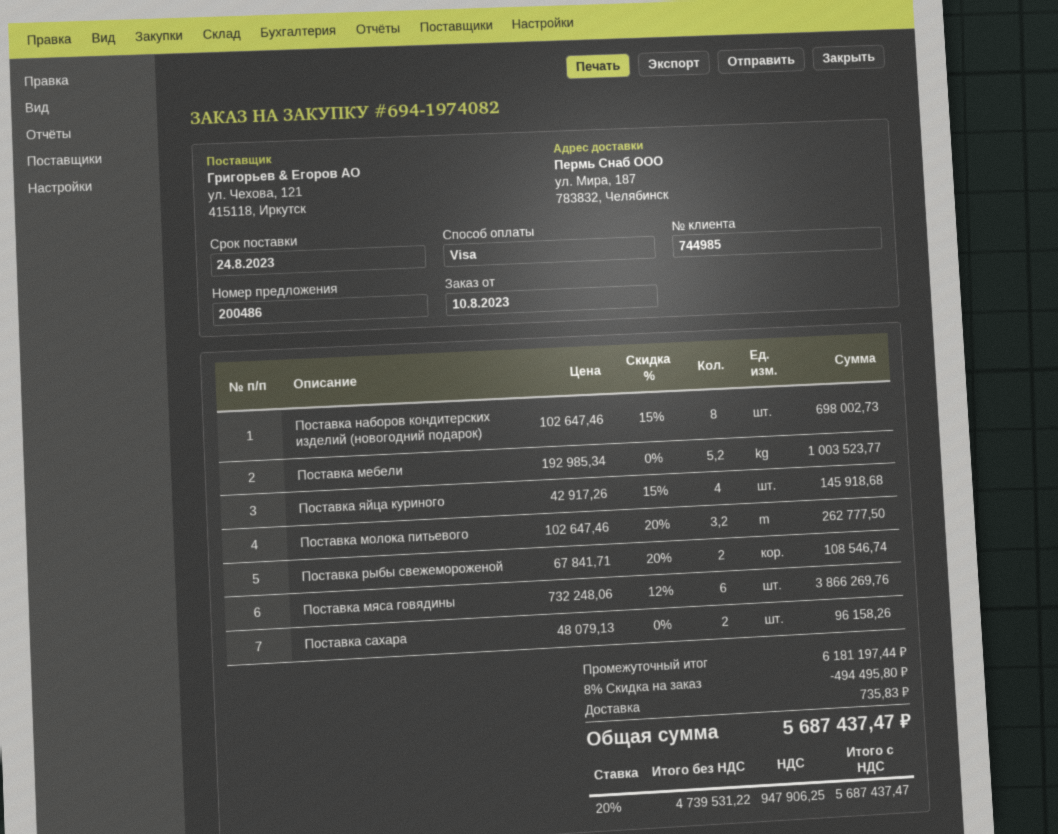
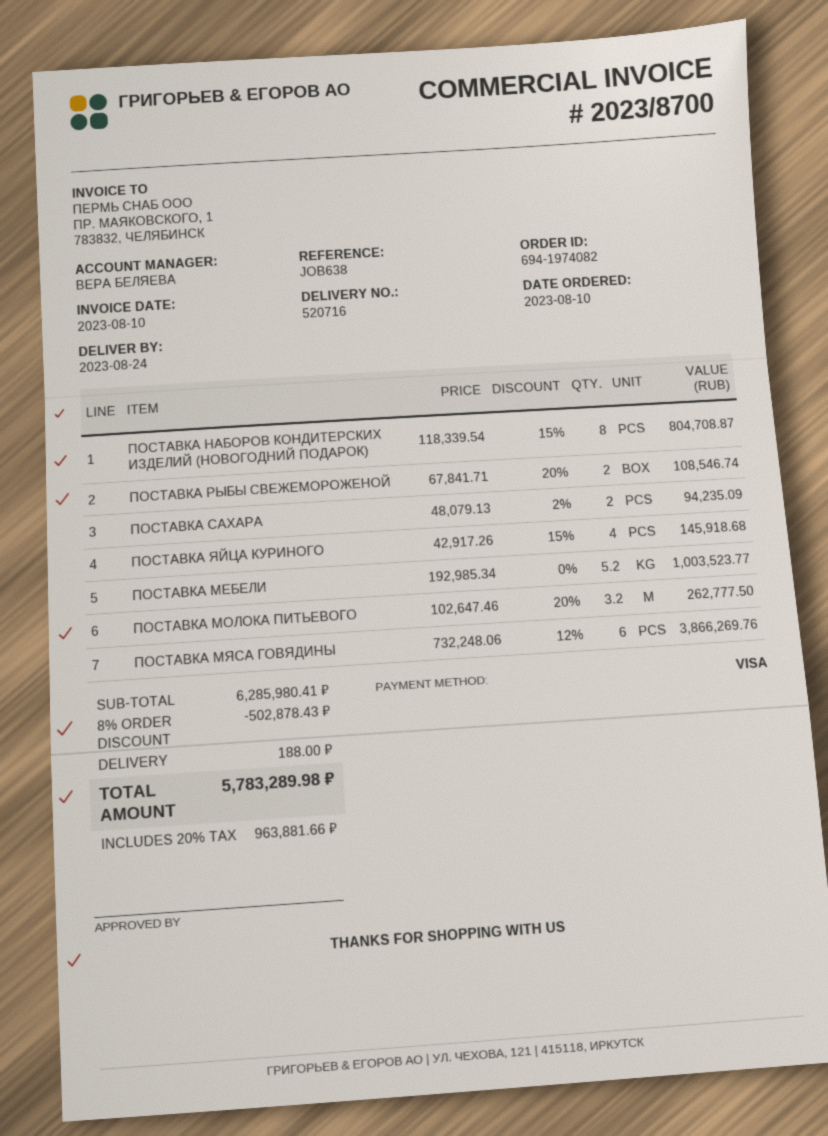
Поставка наборов кондитерских изделий (новогодний подарок): 8 x 102647.46 - 15% = 698002.73 -> 8 x 118339.54 - 15% = 804708.87
Поставка сахара: 2 x 48079.13 = 96158.26 -> 2 x 48079.13 - 2% = 94235.09
subtotal: 6181197.44 -> 6285980.41
discount: 8% = 494495.80 -> 8% = 502878.43
shipping: 735.83 -> 188.00
tax: 20% = 947906.25 -> 20% = 963881.66
total: 5687437.47 -> 5783289.98

